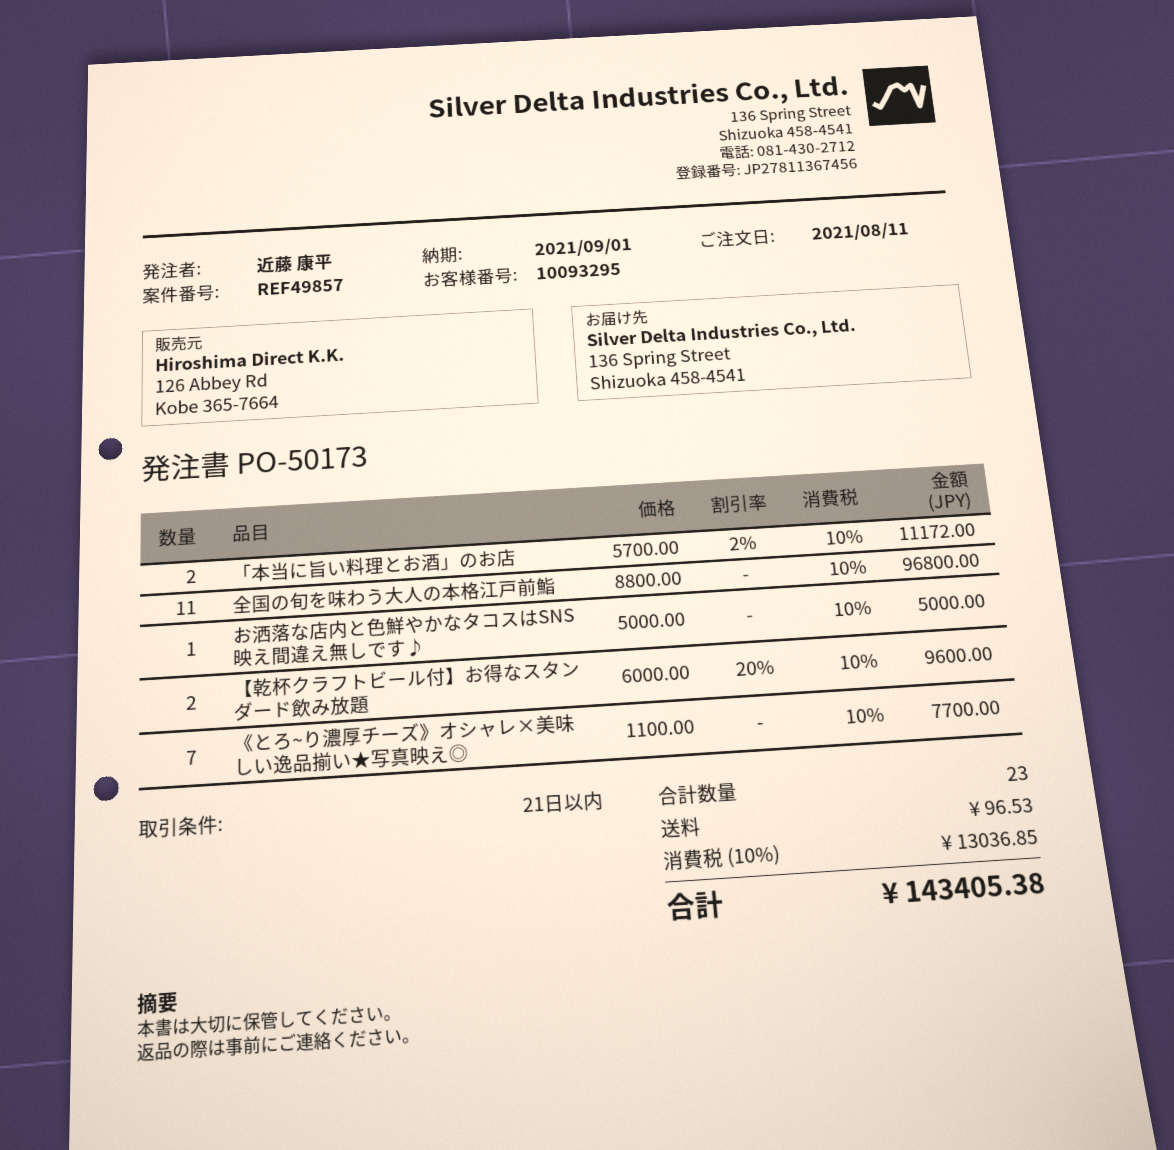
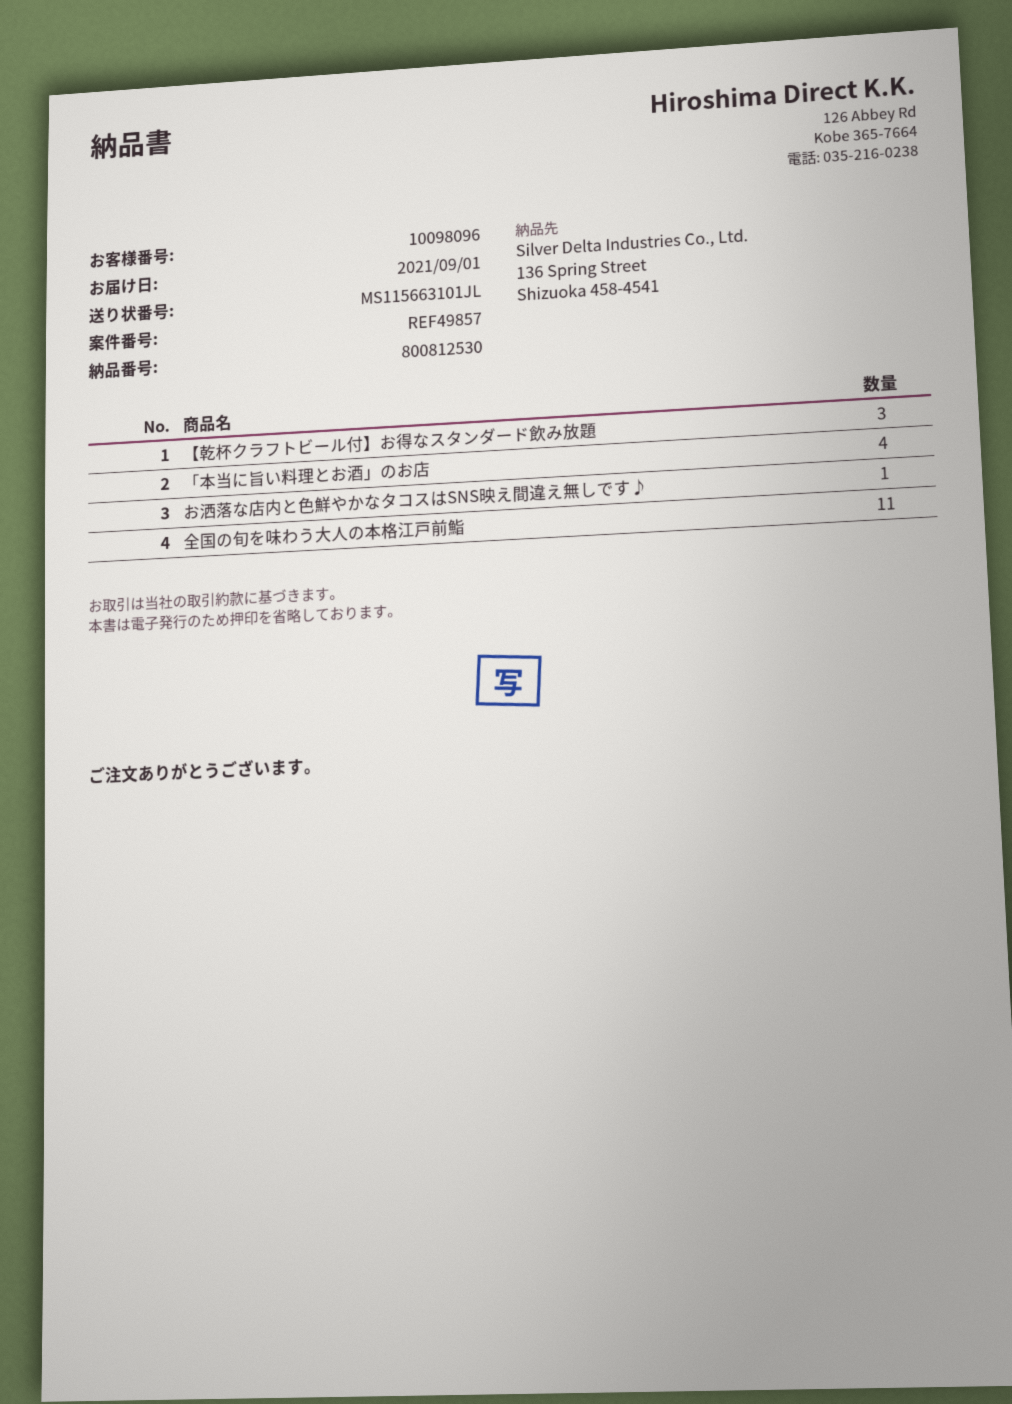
customer number: 10093295 -> 10098096
「本当に旨い料理とお酒」のお店: 2 -> 4
【乾杯クラフトビール付】お得なスタンダード飲み放題: 2 -> 3
《とろ~り濃厚チーズ》オシャレ×美味しい逸品揃い★写真映え◎: 7 -> none

